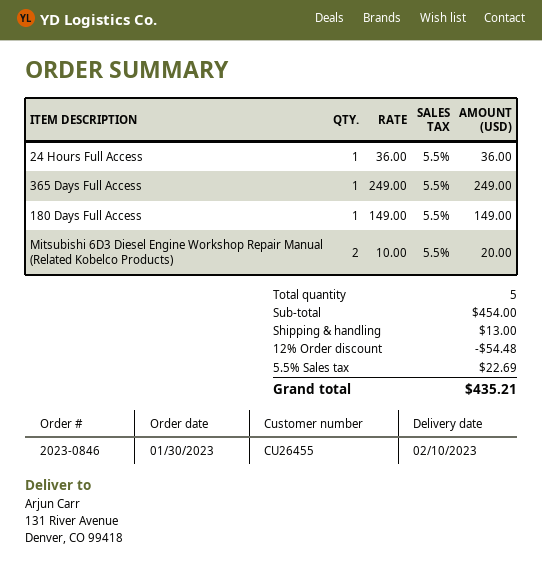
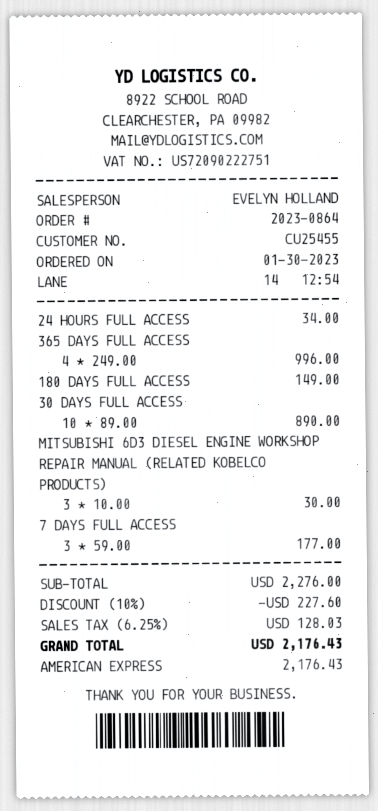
order number: 2023-0846 -> 2023-0864
customer number: CU26455 -> CU25455
24 Hours Full Access: 1 x 36.00 = 36.00 -> 1 x 34.00 = 34.00
365 Days Full Access: 1 x 249.00 = 249.00 -> 4 x 249.00 = 996.00
Mitsubishi 6D3 Diesel Engine Workshop Repair Manual (Related Kobelco Products): 2 x 10.00 = 20.00 -> 3 x 10.00 = 30.00
30 DAYS FULL ACCESS: none -> 10 x 89.00 = 890.00
7 DAYS FULL ACCESS: none -> 3 x 59.00 = 177.00
subtotal: 454.00 -> 2276.00
discount: 12% = 54.48 -> 10% = 227.60
shipping: 13.00 -> none
tax: 5.5% = 22.69 -> 6.25% = 128.03
total: 435.21 -> 2176.43

